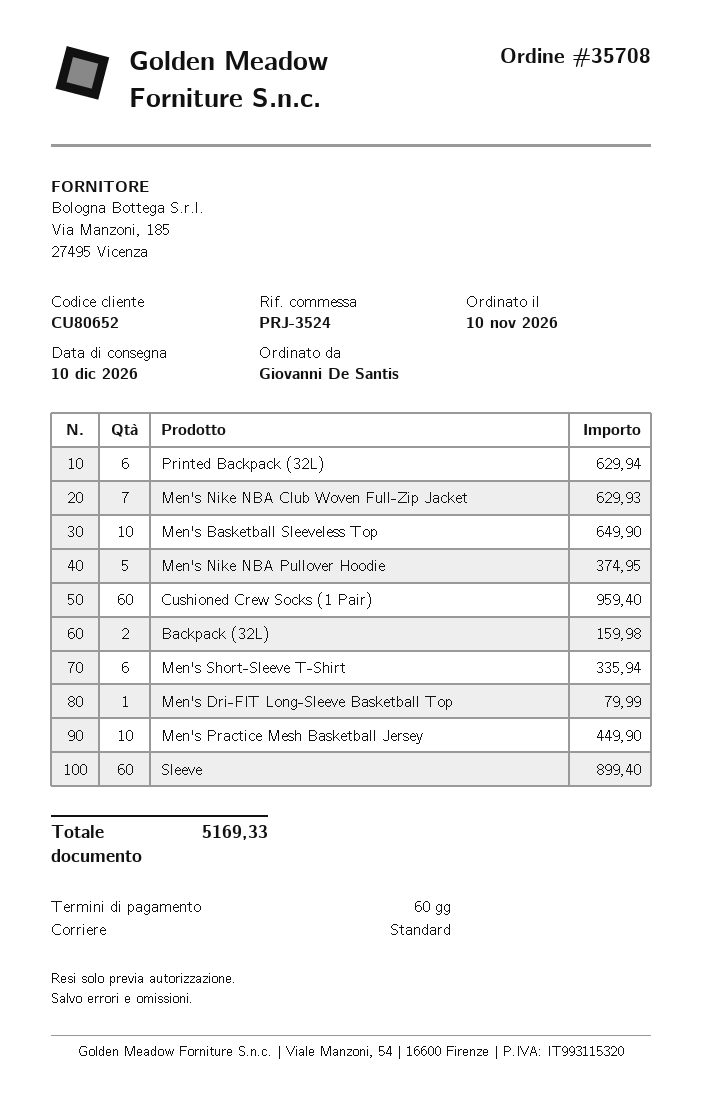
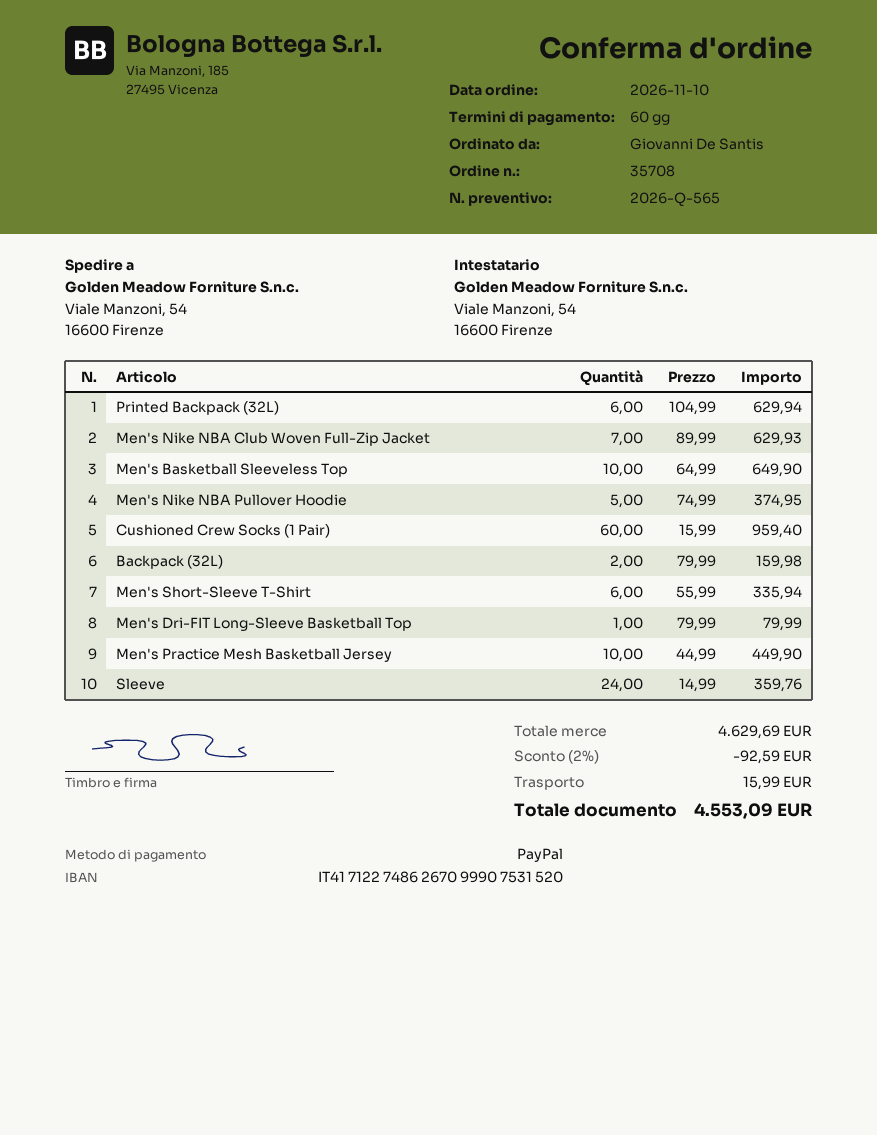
Sleeve: 60 for 899.40 -> 24 for 359.76
discount: none -> 2% = 92.59
shipping: none -> 15.99
total: 5169.33 -> 4553.09

